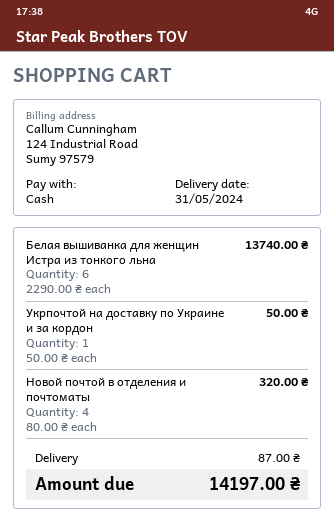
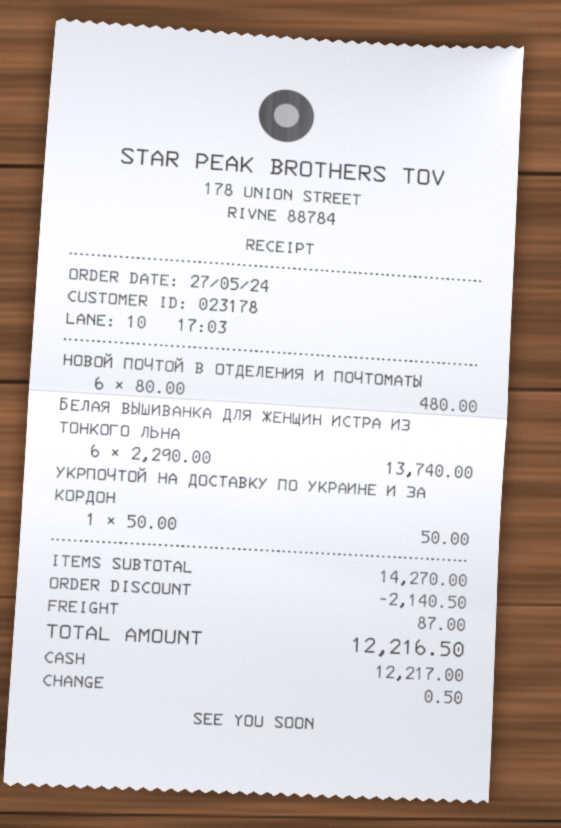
Новой почтой в отделения и почтоматы: 4 x 80.00 = 320.00 -> 6 x 80.00 = 480.00
discount: none -> 2140.50
total: 14197.00 -> 12216.50

